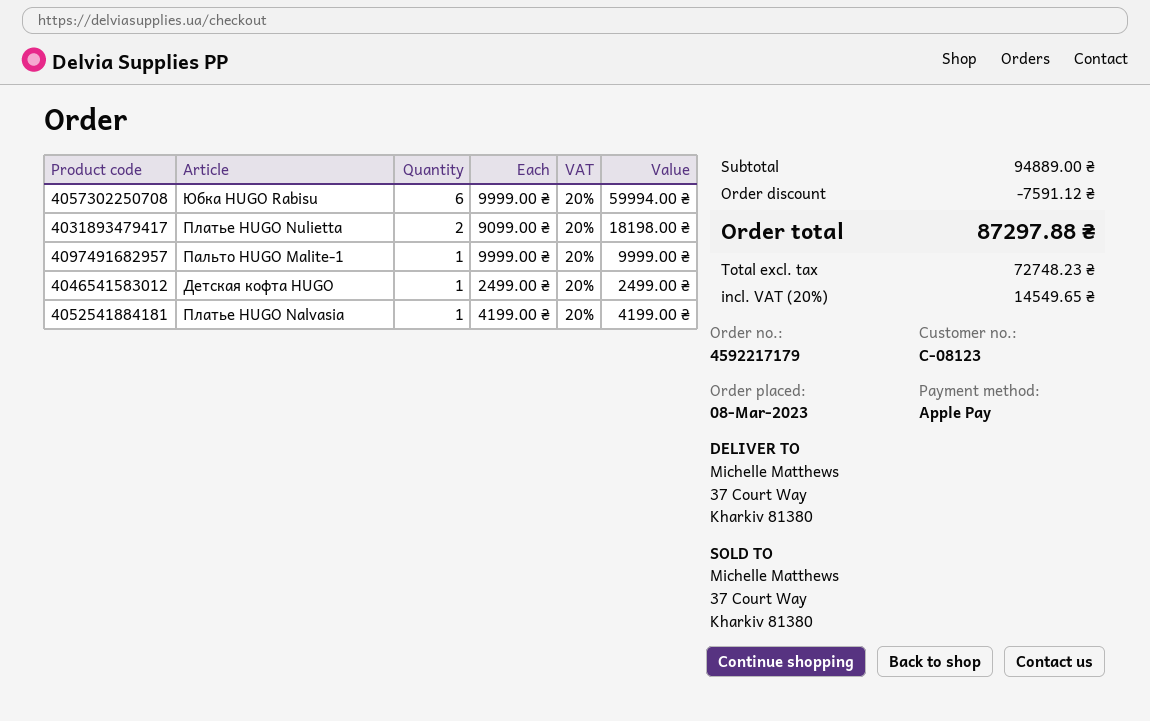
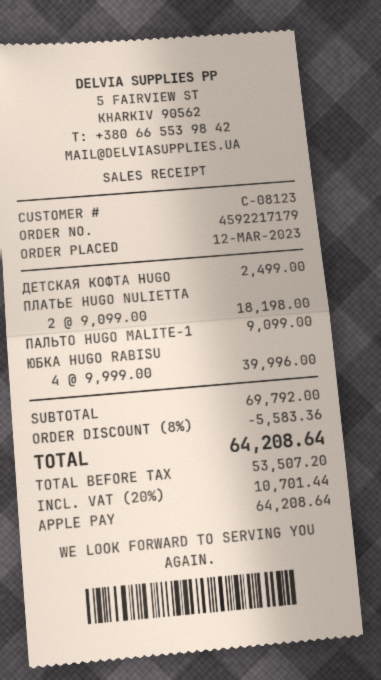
order date: 2023-03-08 -> 2023-03-12
Юбка HUGO Rabisu: 6 x 9999.00 = 59994.00 -> 4 x 9999.00 = 39996.00
Пальто HUGO Malite-1: 1 x 9999.00 = 9999.00 -> 1 x 9099.00 = 9099.00
Платье HUGO Nalvasia: 1 x 4199.00 = 4199.00 -> none
subtotal: 94889.00 -> 69792.00
discount: 7591.12 -> 5583.36
net: 72748.23 -> 53507.20
tax: 20% = 14549.65 -> 20% = 10701.44
total: 87297.88 -> 64208.64

